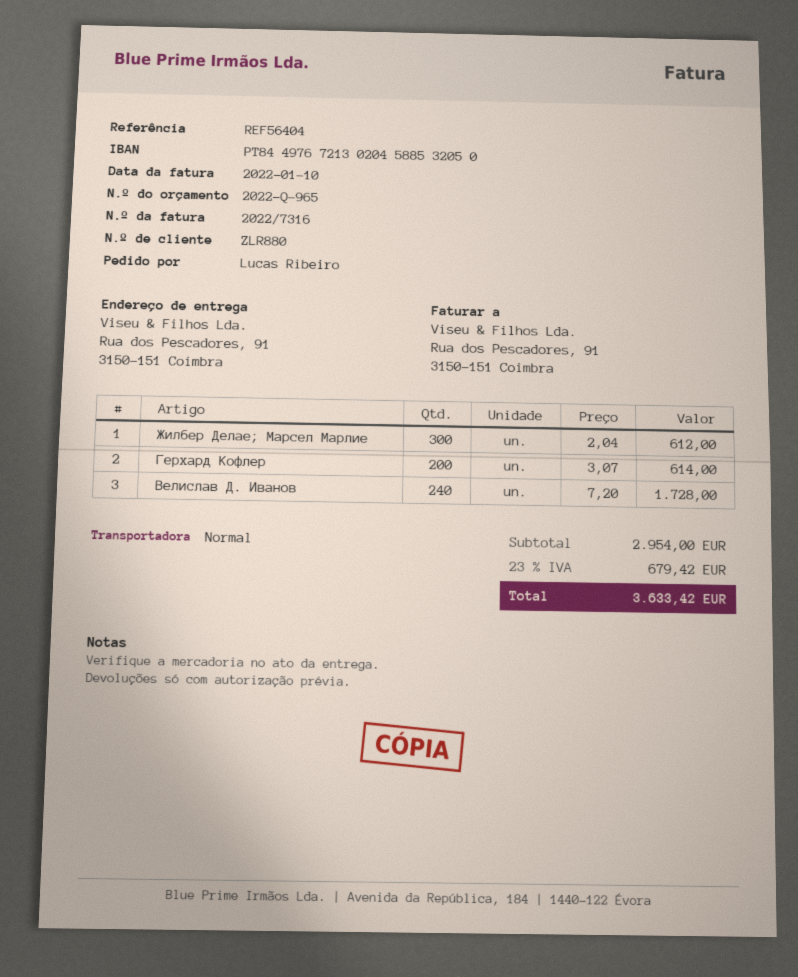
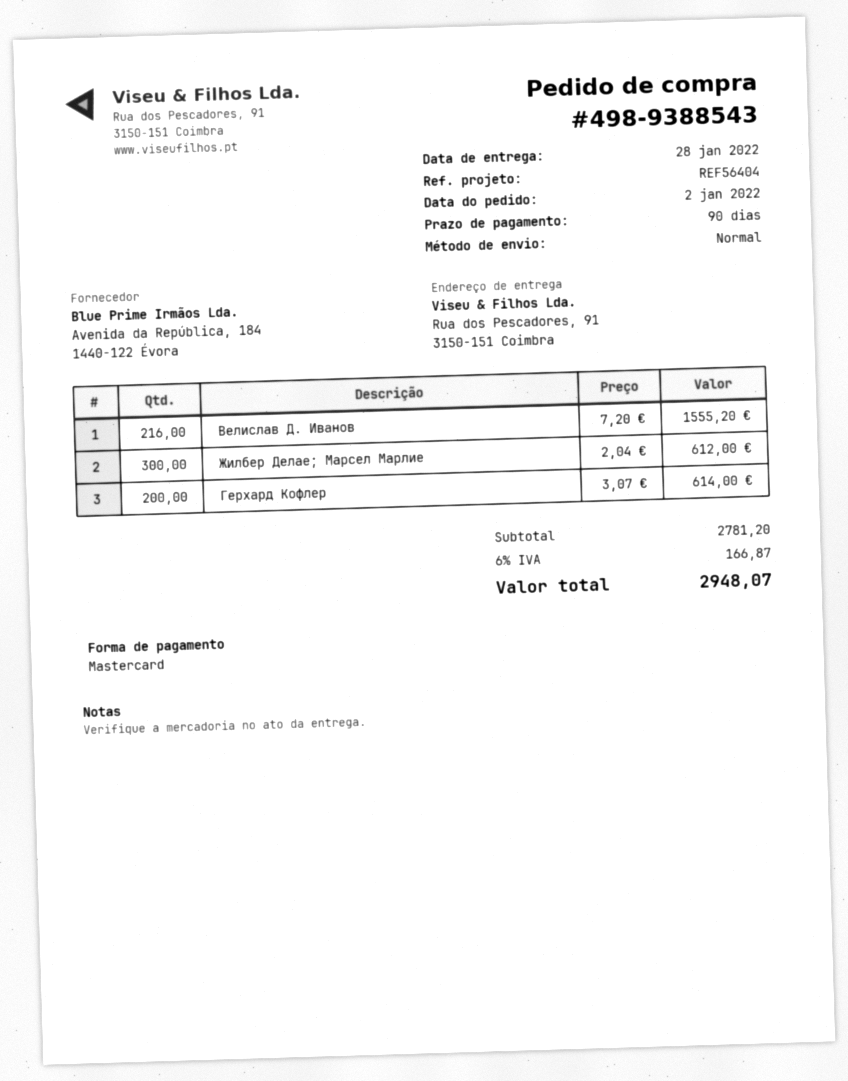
Велислав Д. Иванов: 240 x 7.20 = 1728.00 -> 216 x 7.20 = 1555.20
subtotal: 2954.00 -> 2781.20
tax: 23% = 679.42 -> 6% = 166.87
total: 3633.42 -> 2948.07

